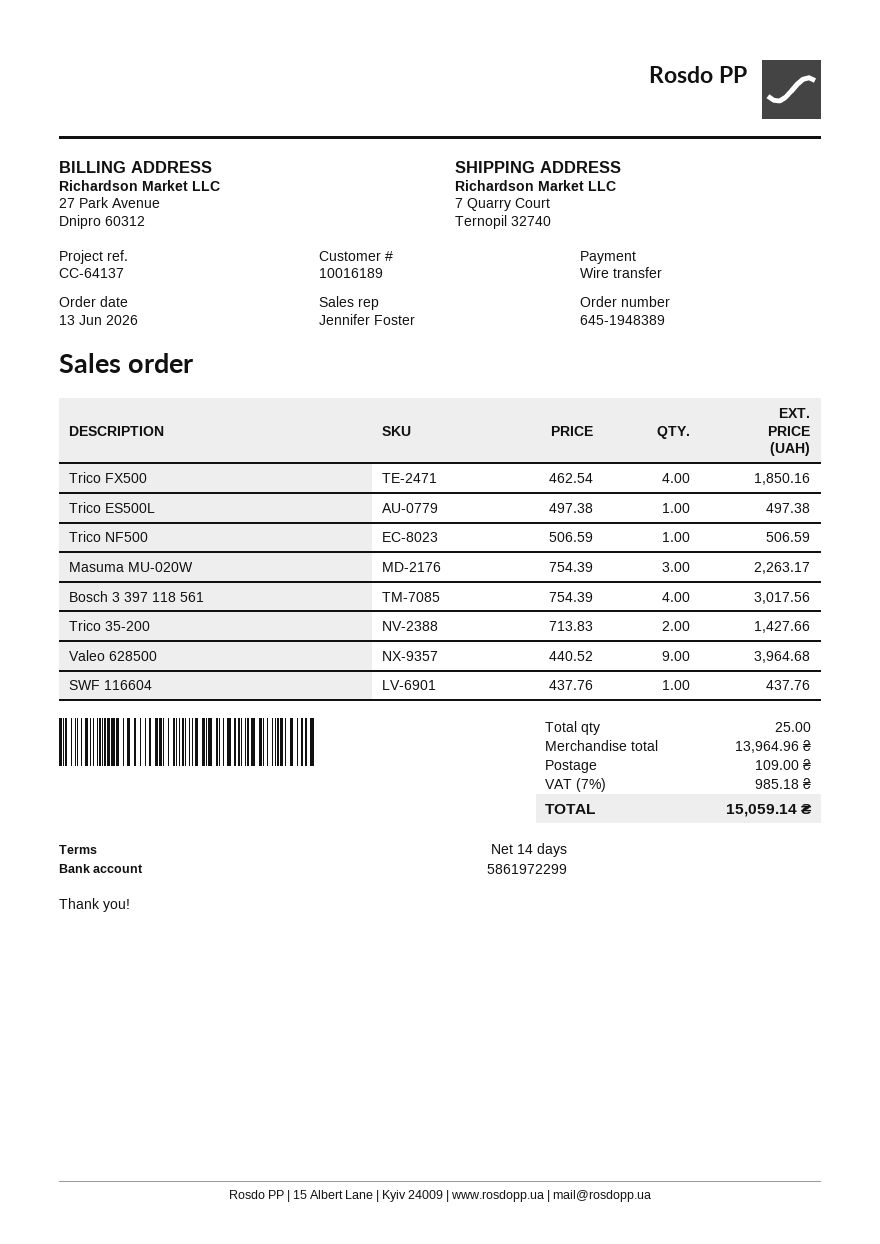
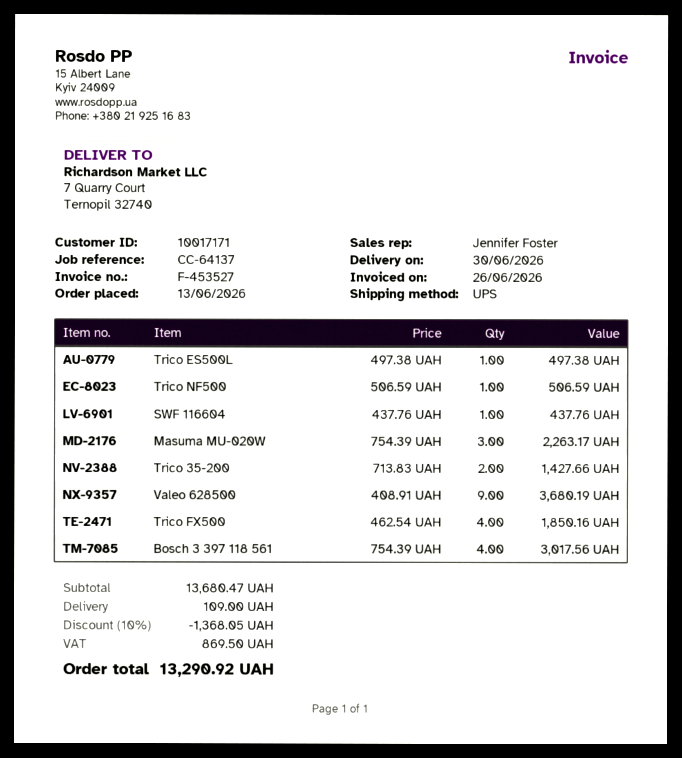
customer number: 10016189 -> 10017171
Valeo 628500: 9 x 440.52 = 3964.68 -> 9 x 408.91 = 3680.19
subtotal: 13964.96 -> 13680.47
discount: none -> 10% = 1368.05
tax: 985.18 -> 869.50
total: 15059.14 -> 13290.92

